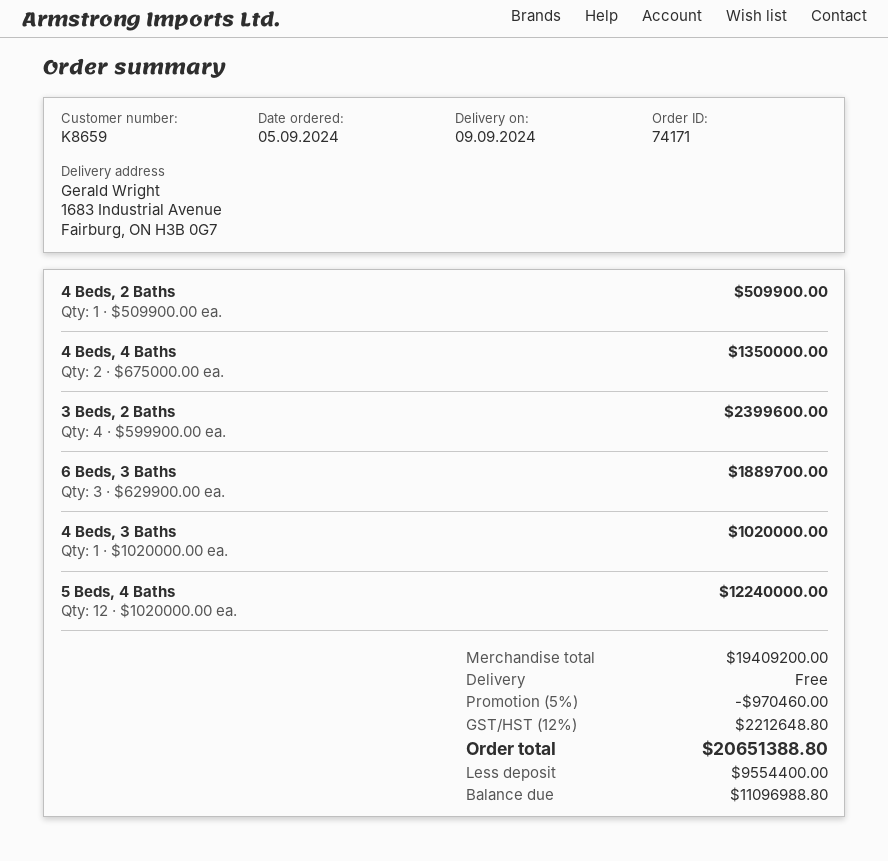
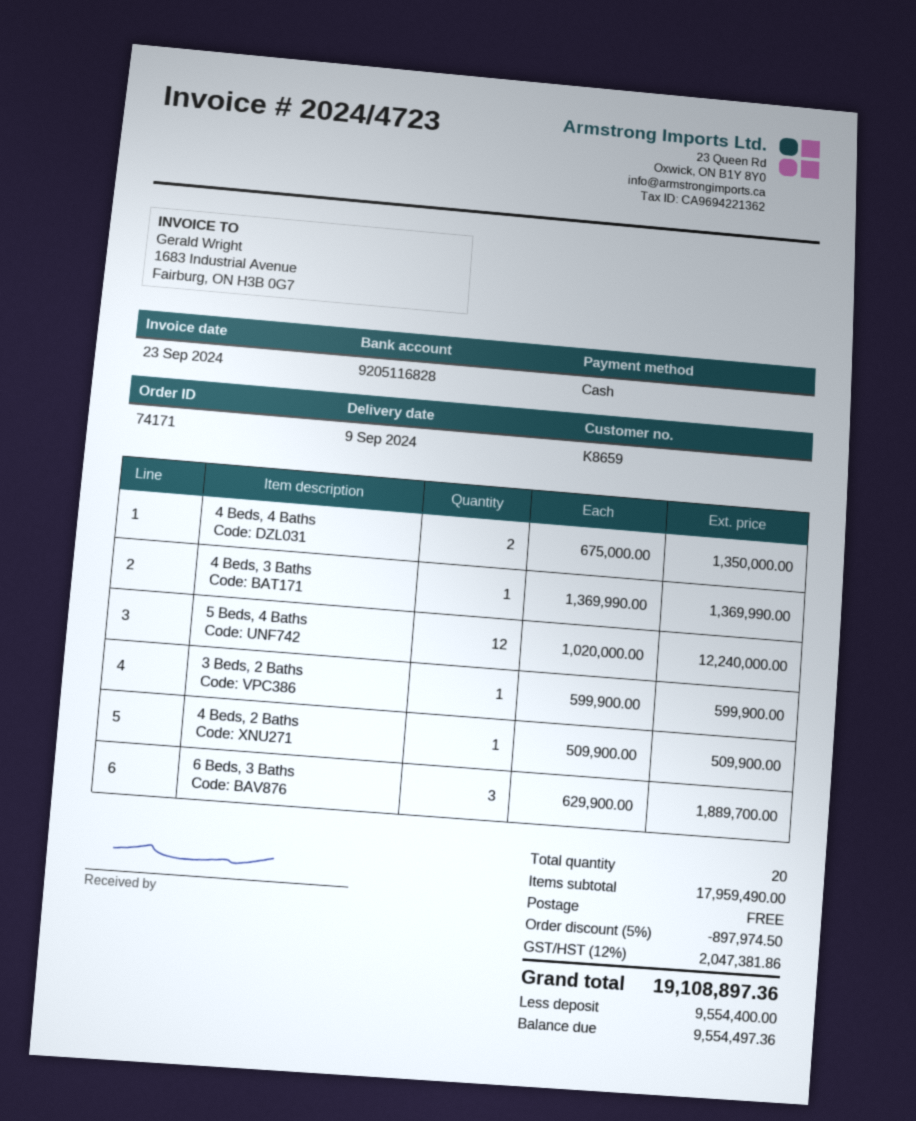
3 Beds, 2 Baths: 4 x 599900.00 = 2399600.00 -> 1 x 599900.00 = 599900.00
4 Beds, 3 Baths: 1 x 1020000.00 = 1020000.00 -> 1 x 1369990.00 = 1369990.00
subtotal: 19409200.00 -> 17959490.00
discount: 5% = 970460.00 -> 5% = 897974.50
tax: 12% = 2212648.80 -> 12% = 2047381.86
total: 20651388.80 -> 19108897.36
balance: 11096988.80 -> 9554497.36

